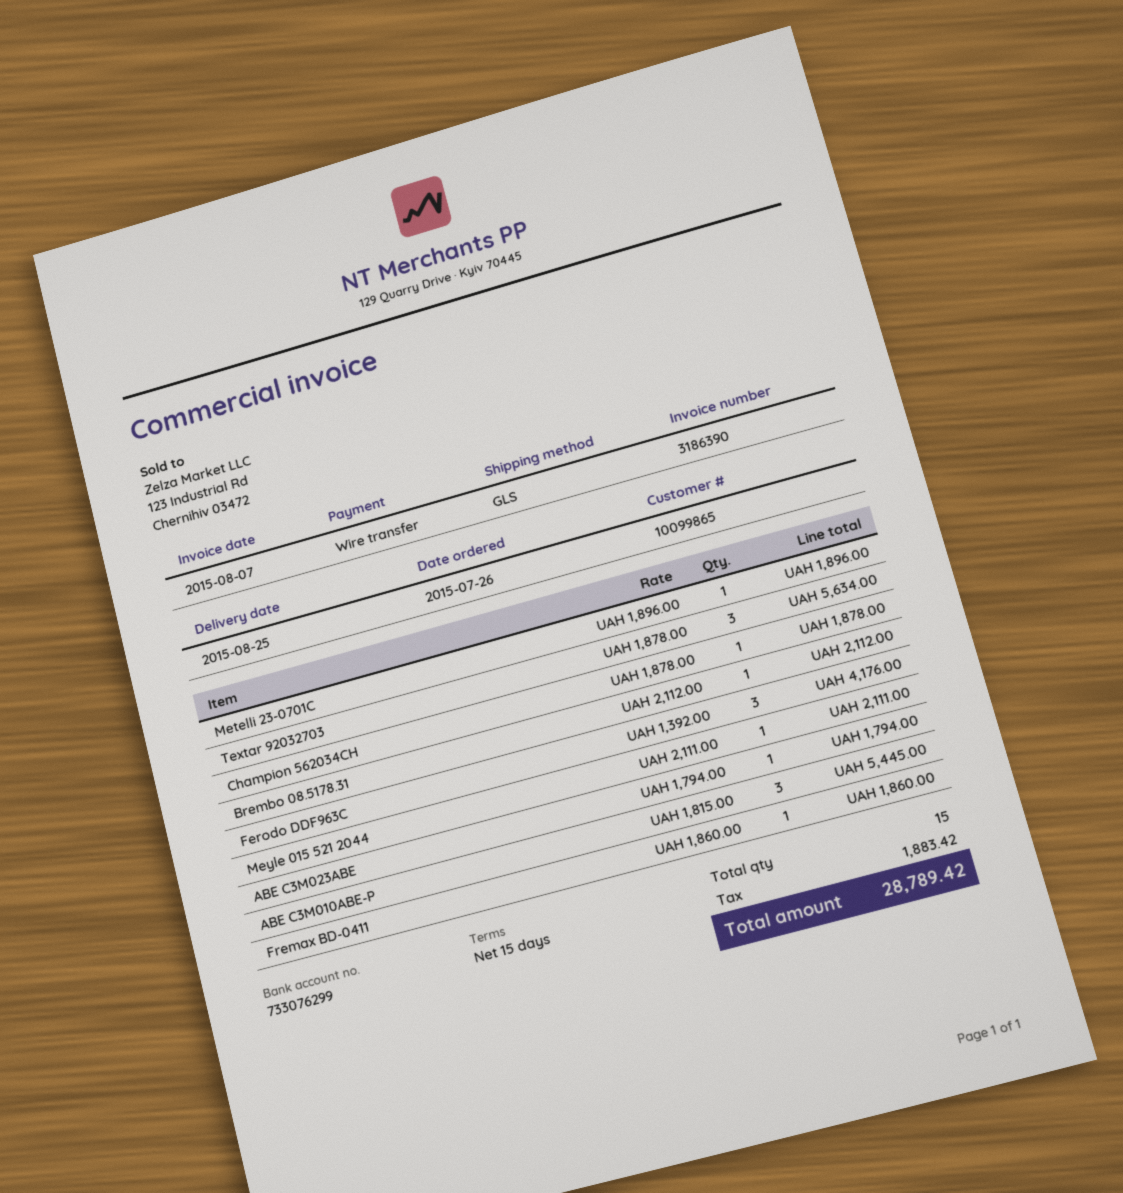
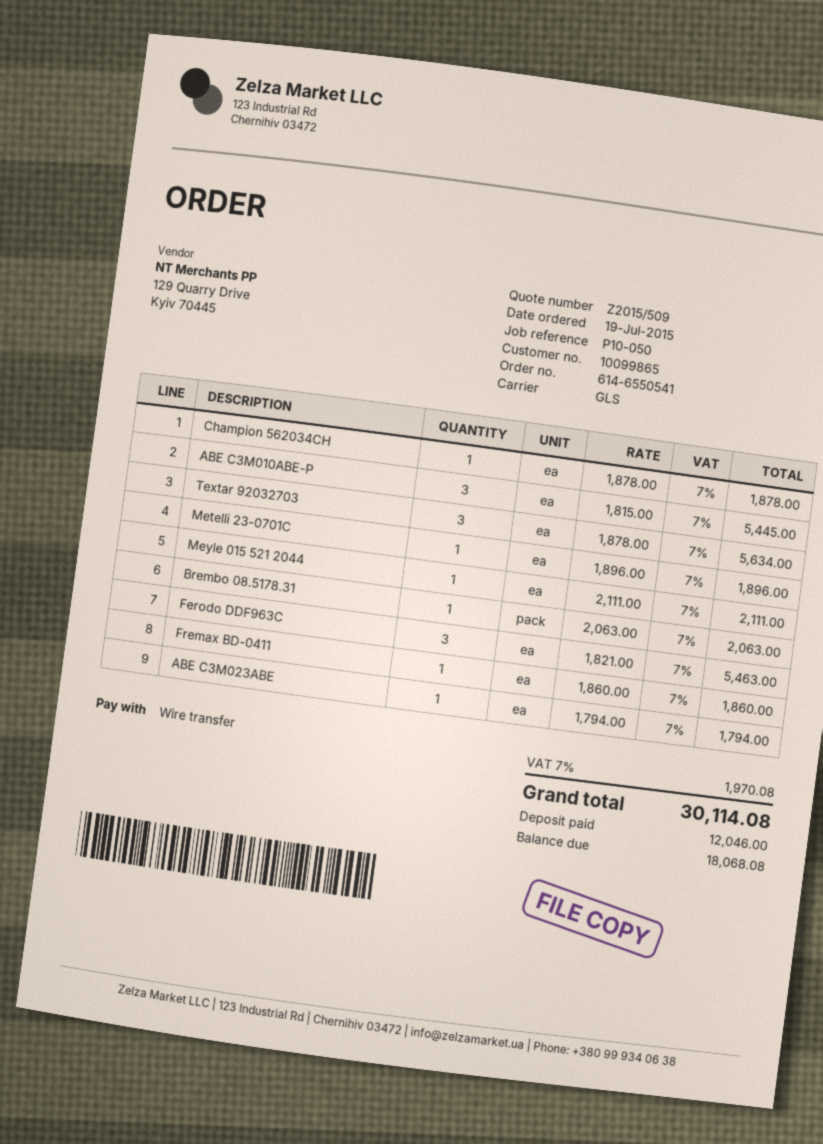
order date: 2015-07-26 -> 2015-07-19
Brembo 08.5178.31: 1 x 2112.00 = 2112.00 -> 1 x 2063.00 = 2063.00
Ferodo DDF963C: 3 x 1392.00 = 4176.00 -> 3 x 1821.00 = 5463.00
tax: 1883.42 -> 1970.08
total: 28789.42 -> 30114.08

